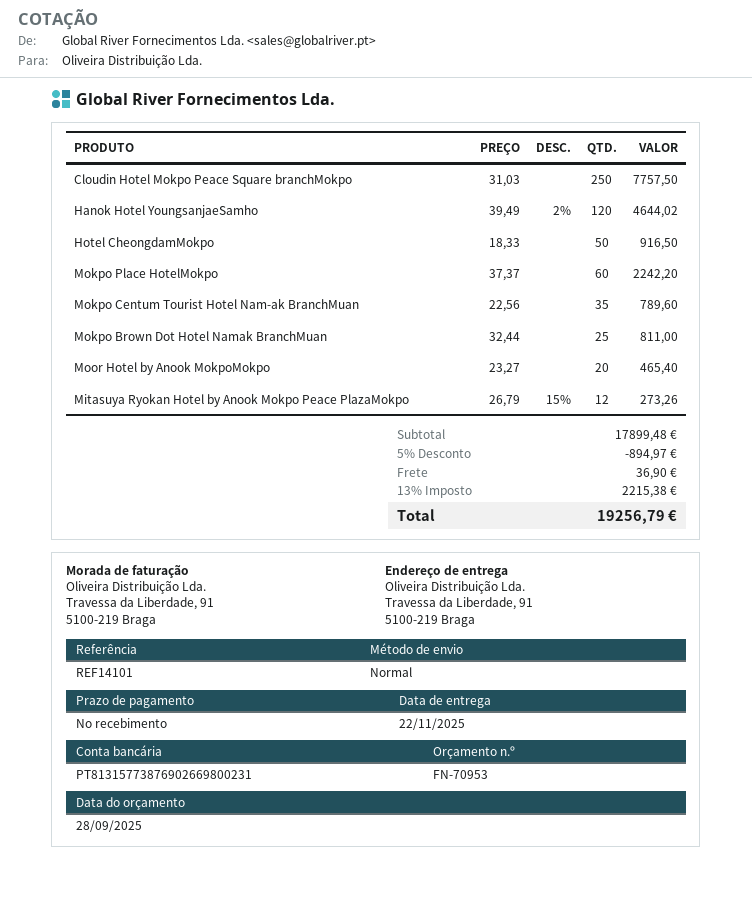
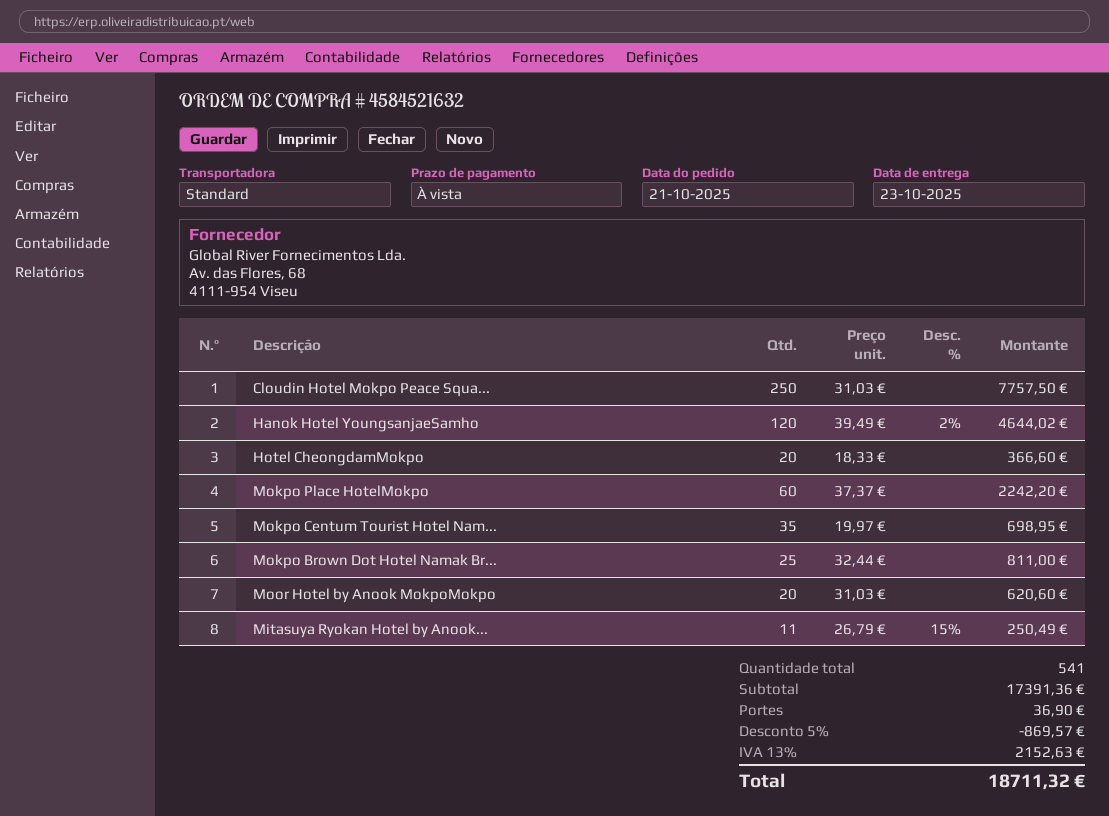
delivery date: 2025-11-22 -> 2025-10-23
Hotel CheongdamMokpo: 50 x 18.33 = 916.50 -> 20 x 18.33 = 366.60
Mokpo Centum Tourist Hotel Nam-ak BranchMuan: 35 x 22.56 = 789.60 -> 35 x 19.97 = 698.95
Moor Hotel by Anook MokpoMokpo: 20 x 23.27 = 465.40 -> 20 x 31.03 = 620.60
Mitasuya Ryokan Hotel by Anook Mokpo Peace PlazaMokpo: 12 x 26.79 - 15% = 273.26 -> 11 x 26.79 - 15% = 250.49
subtotal: 17899.48 -> 17391.36
discount: 5% = 894.97 -> 5% = 869.57
tax: 13% = 2215.38 -> 13% = 2152.63
total: 19256.79 -> 18711.32

